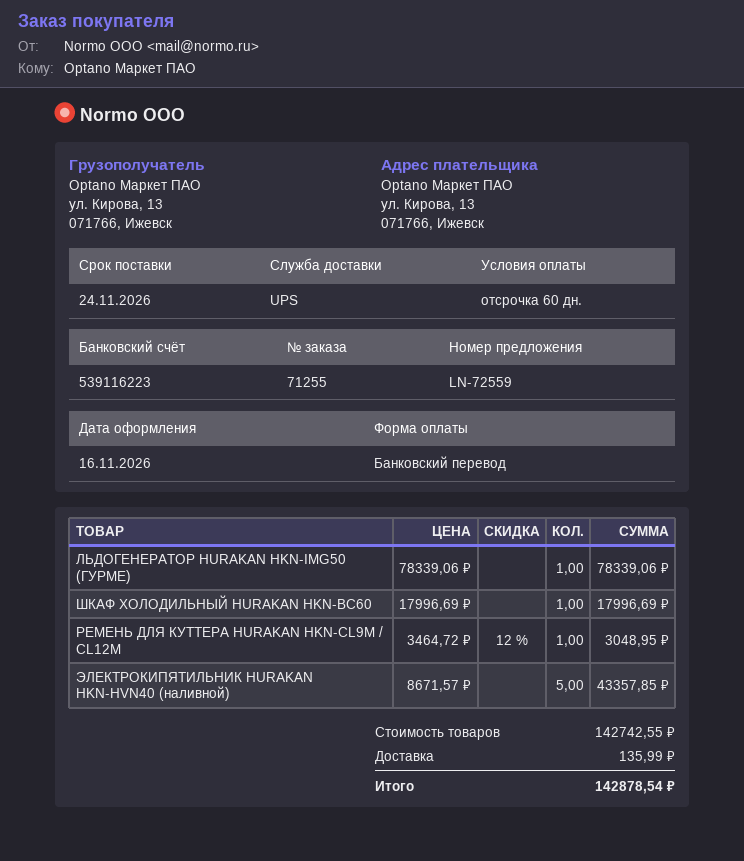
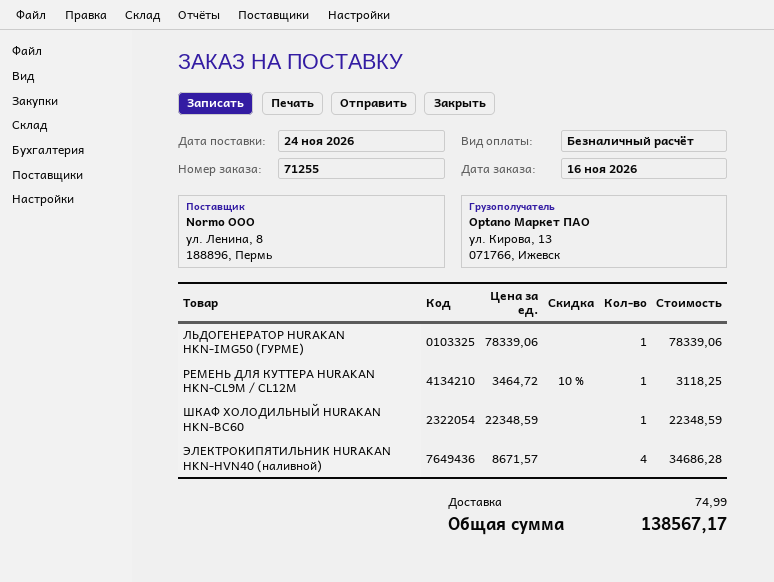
ШКАФ ХОЛОДИЛЬНЫЙ HURAKAN HKN-BC60: 1 x 17996.69 = 17996.69 -> 1 x 22348.59 = 22348.59
РЕМЕНЬ ДЛЯ КУТТЕРА HURAKAN HKN-CL9M / CL12M: 1 x 3464.72 - 12% = 3048.95 -> 1 x 3464.72 - 10% = 3118.25
ЭЛЕКТРОКИПЯТИЛЬНИК HURAKAN HKN-HVN40 (наливной): 5 x 8671.57 = 43357.85 -> 4 x 8671.57 = 34686.28
shipping: 135.99 -> 74.99
total: 142878.54 -> 138567.17

